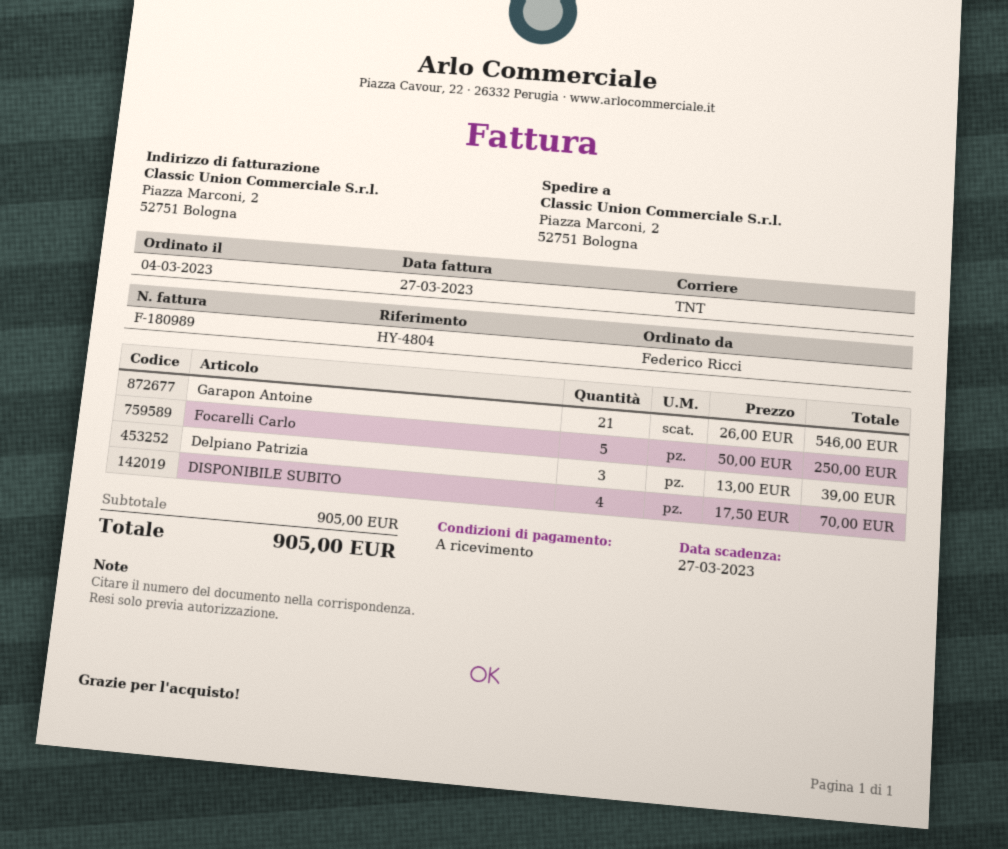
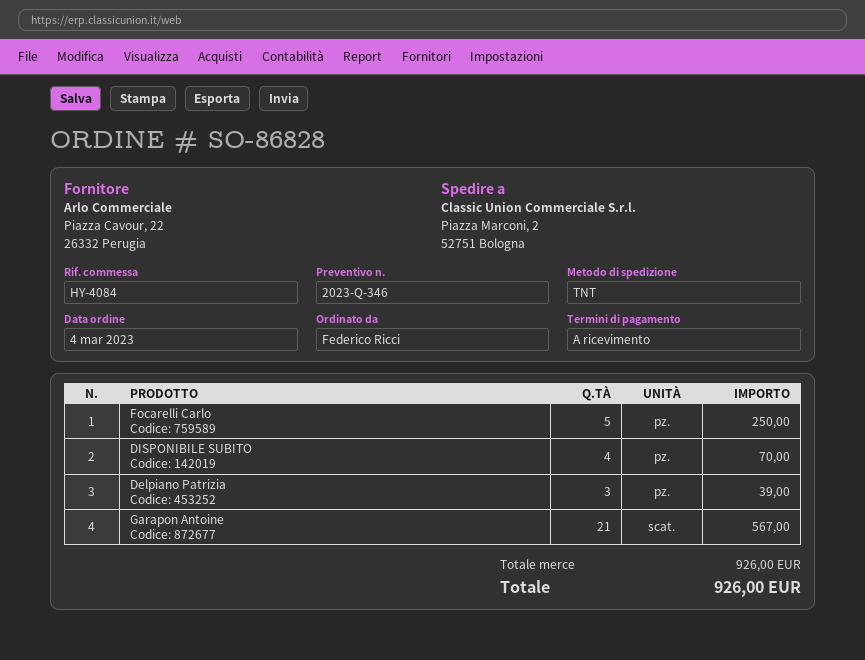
reference: HY-4804 -> HY-4084
Garapon Antoine: 21 for 546.00 -> 21 for 567.00
subtotal: 905.00 -> 926.00
total: 905.00 -> 926.00

